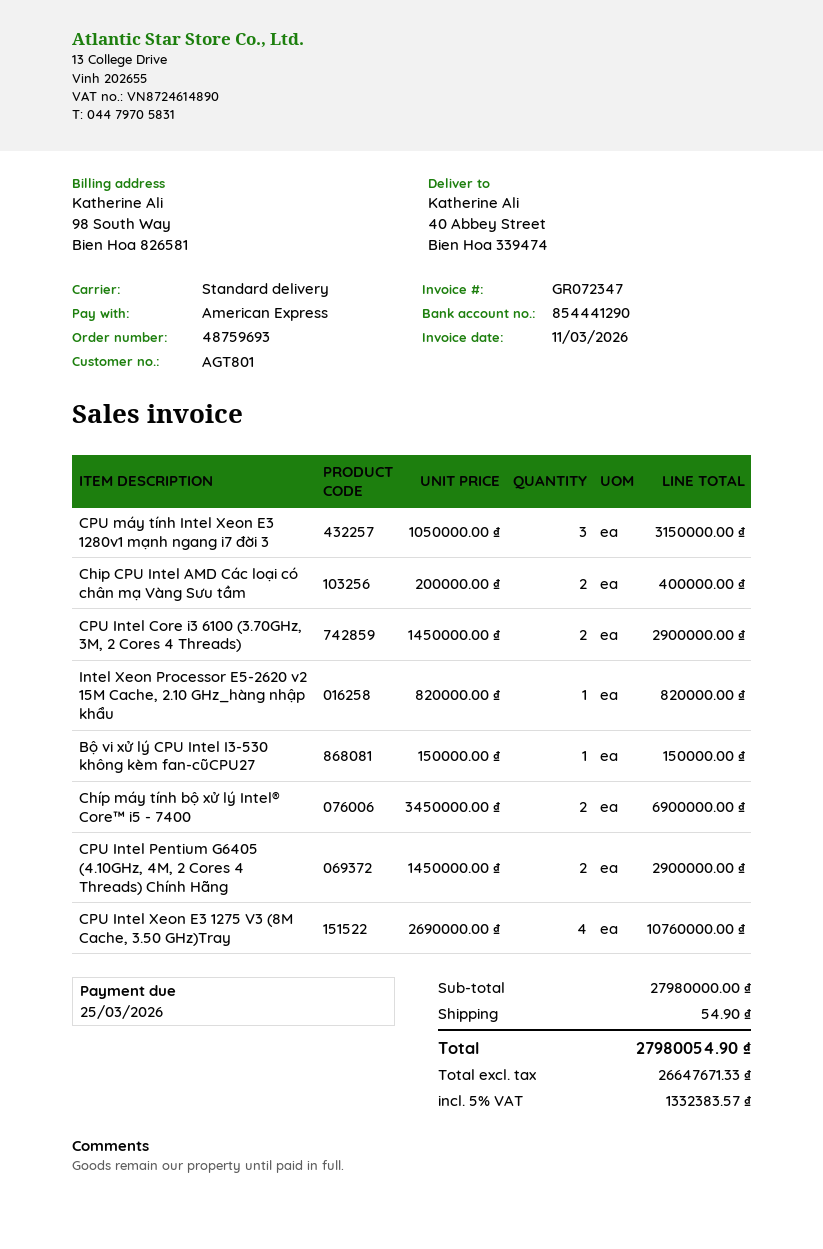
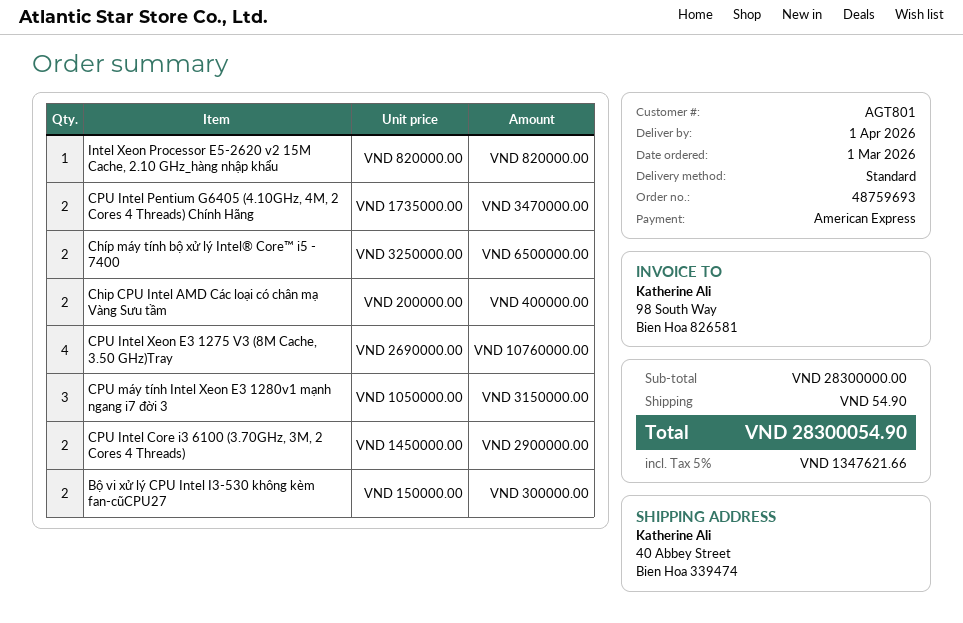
Bộ vi xử lý CPU Intel I3-530 không kèm fan-cũCPU27: 1 x 150000.00 = 150000.00 -> 2 x 150000.00 = 300000.00
Chíp máy tính bộ xử lý Intel® Core™ i5 - 7400: 2 x 3450000.00 = 6900000.00 -> 2 x 3250000.00 = 6500000.00
CPU Intel Pentium G6405 (4.10GHz, 4M, 2 Cores 4 Threads) Chính Hãng: 2 x 1450000.00 = 2900000.00 -> 2 x 1735000.00 = 3470000.00
subtotal: 27980000.00 -> 28300000.00
tax: 5% = 1332383.57 -> 5% = 1347621.66
total: 27980054.90 -> 28300054.90

